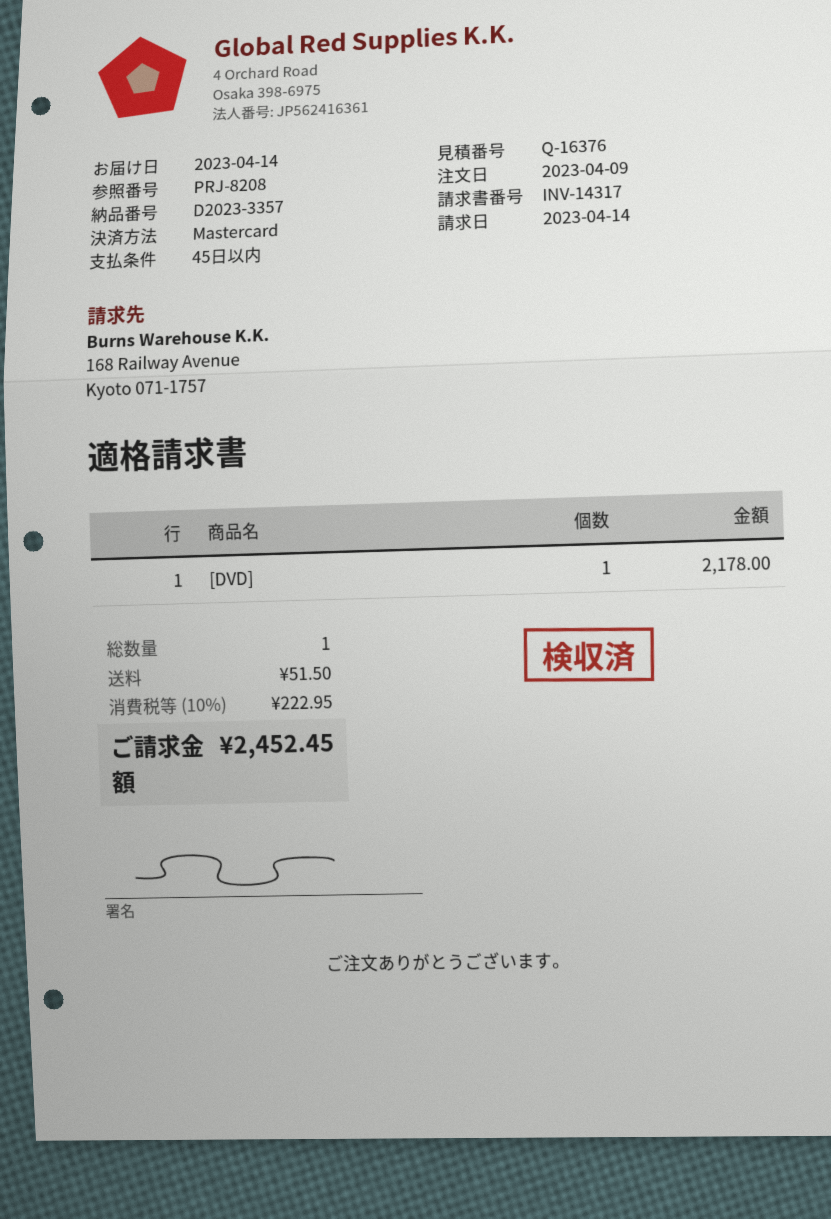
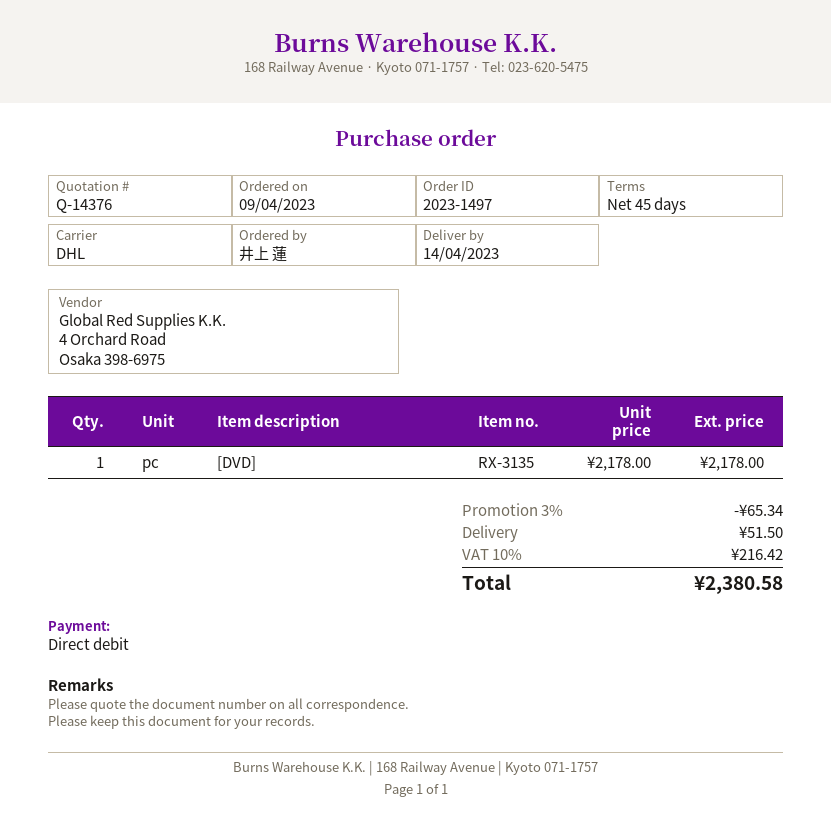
quote number: Q-16376 -> Q-14376
payment method: Mastercard -> direct debit
discount: none -> 3% = 65.34
tax: 10% = 222.95 -> 10% = 216.42
total: 2452.45 -> 2380.58

